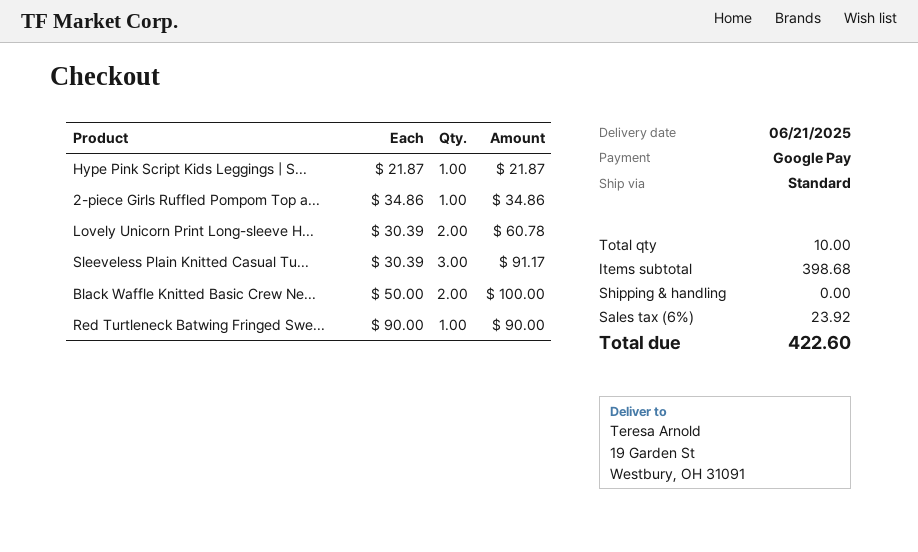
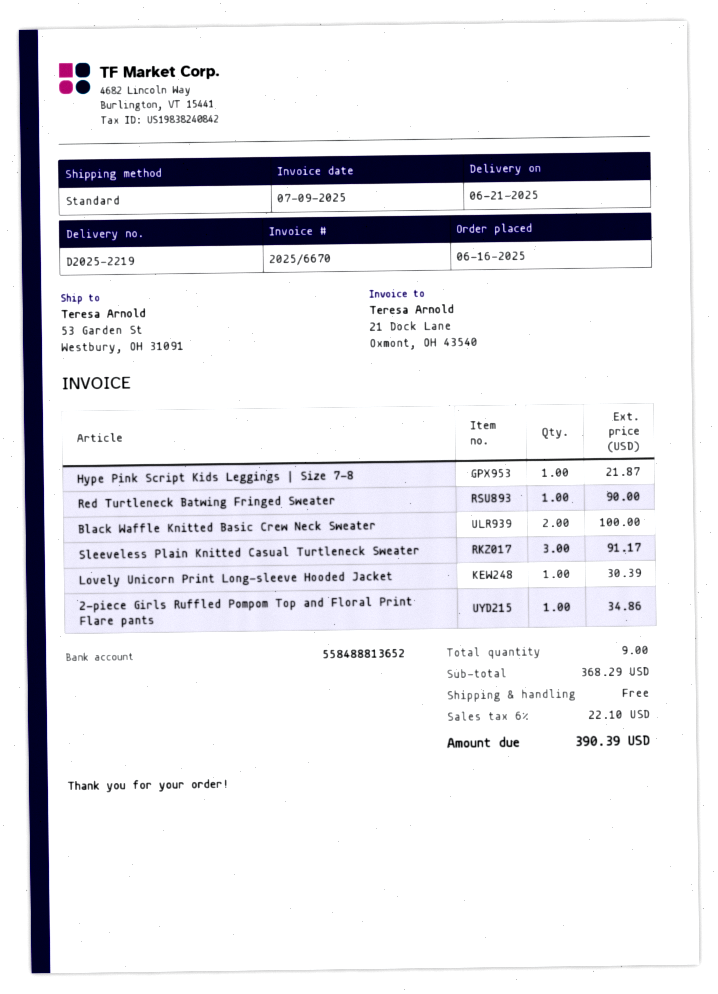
ship to: 19 Garden St, Westbury, OH 31091 -> 53 Garden St, Westbury, OH 31091
Lovely Unicorn Print Long-sleeve H...: 2 for 60.78 -> 1 for 30.39
total quantity: 10 -> 9
subtotal: 398.68 -> 368.29
tax: 6% = 23.92 -> 6% = 22.10
total: 422.60 -> 390.39

